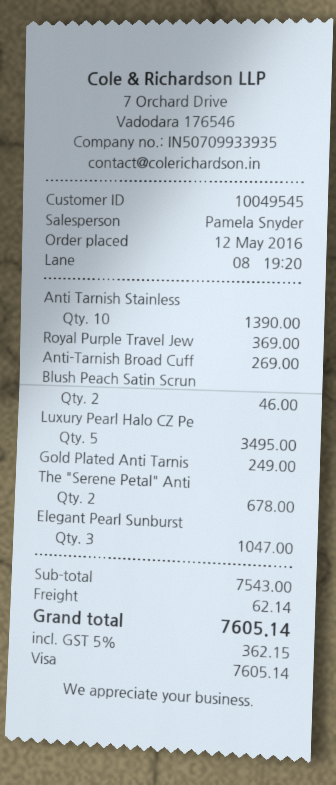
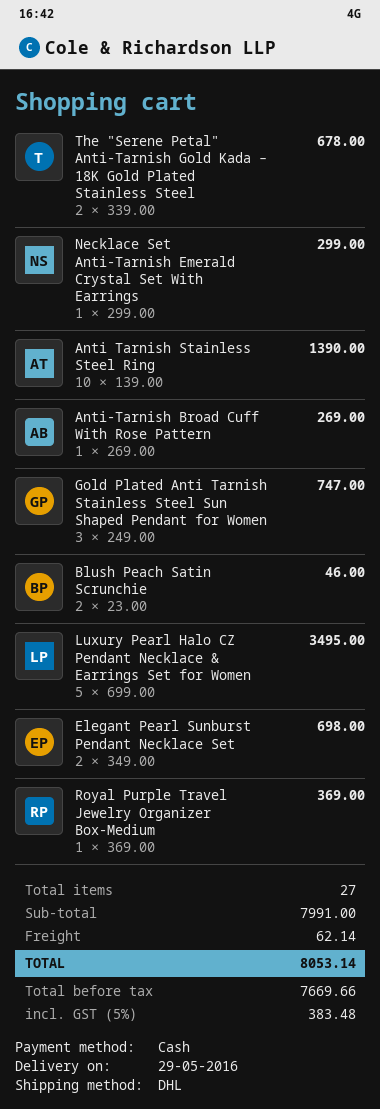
payment method: Visa -> cash
Gold Plated Anti Tarnis: 1 for 249.00 -> 3 for 747.00
Elegant Pearl Sunburst: 3 for 1047.00 -> 2 for 698.00
Necklace Set Anti-Tarnish Emerald Crystal Set With Earrings: none -> 1 for 299.00
subtotal: 7543.00 -> 7991.00
tax: 5% = 362.15 -> 5% = 383.48
total: 7605.14 -> 8053.14

